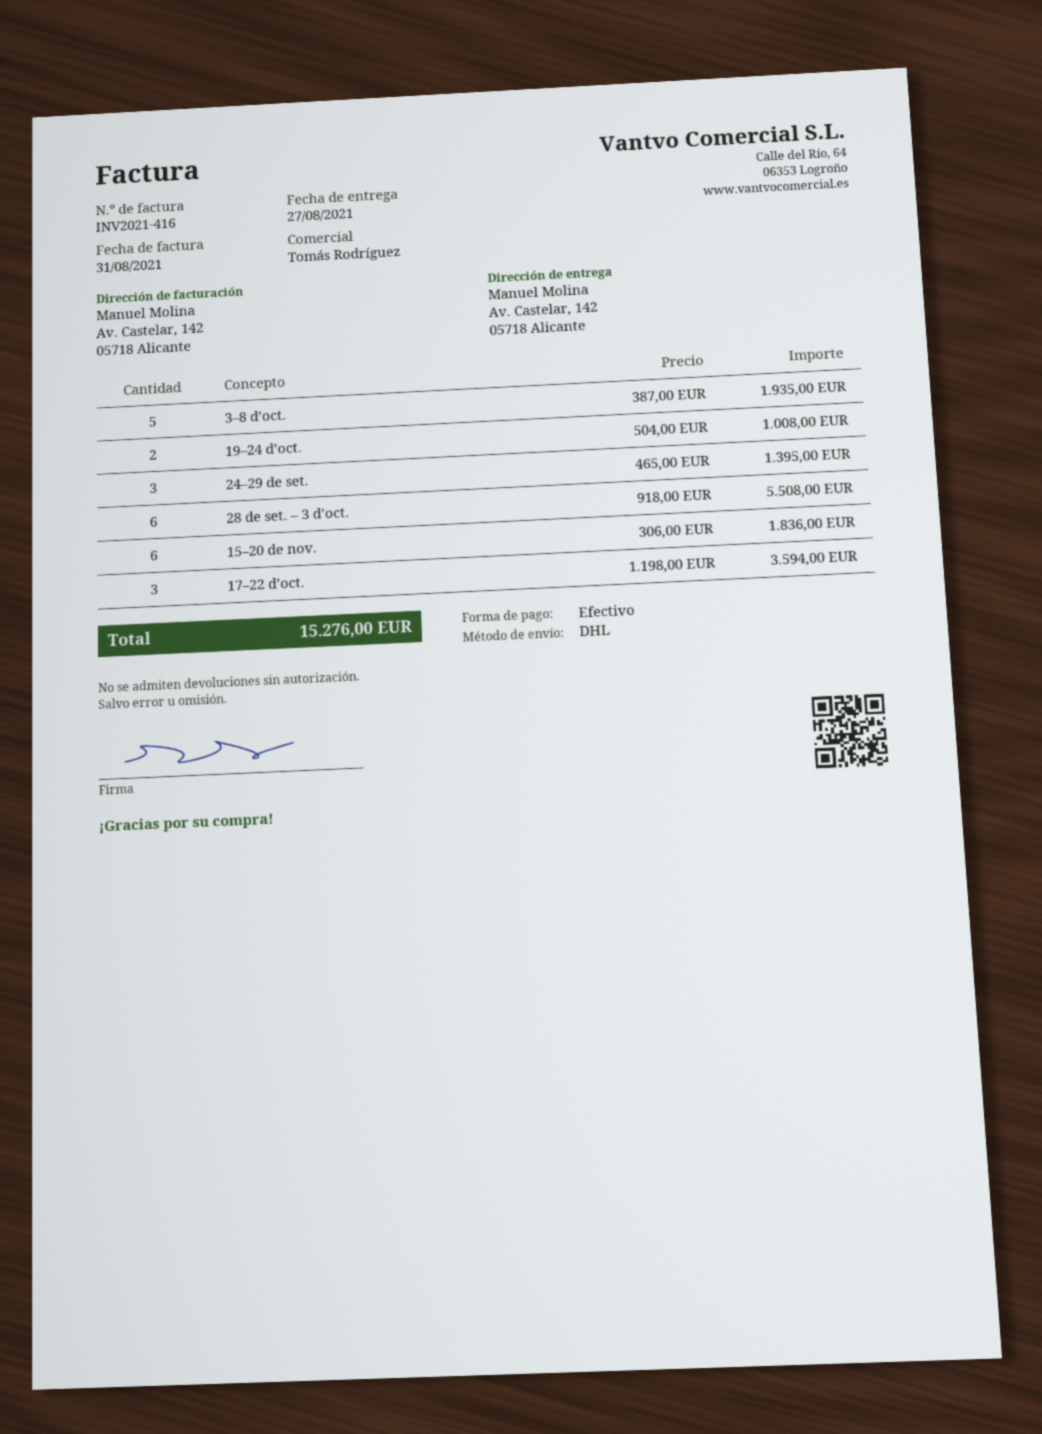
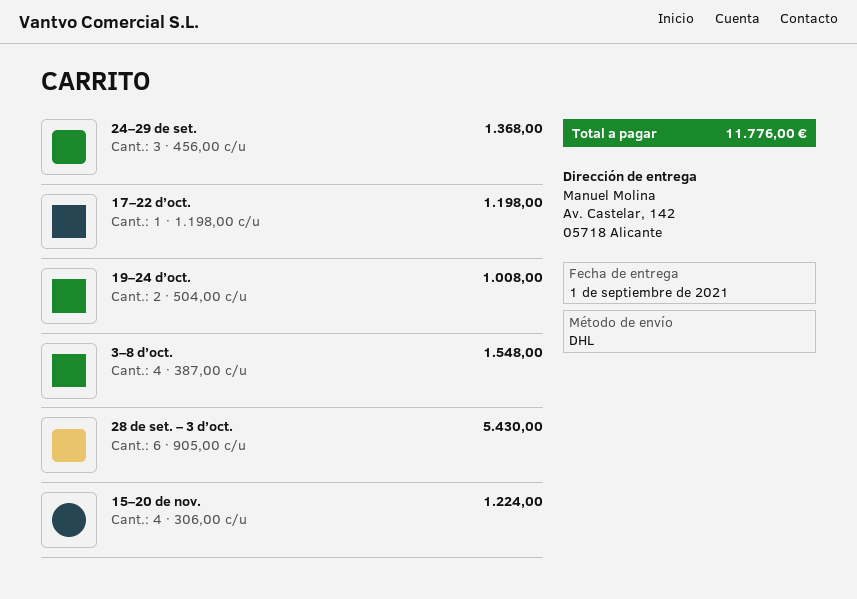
delivery date: 2021-08-27 -> 2021-09-01
3–8 d’oct.: 5 x 387.00 = 1935.00 -> 4 x 387.00 = 1548.00
24–29 de set.: 3 x 465.00 = 1395.00 -> 3 x 456.00 = 1368.00
28 de set. – 3 d’oct.: 6 x 918.00 = 5508.00 -> 6 x 905.00 = 5430.00
15–20 de nov.: 6 x 306.00 = 1836.00 -> 4 x 306.00 = 1224.00
17–22 d’oct.: 3 x 1198.00 = 3594.00 -> 1 x 1198.00 = 1198.00
total: 15276.00 -> 11776.00

